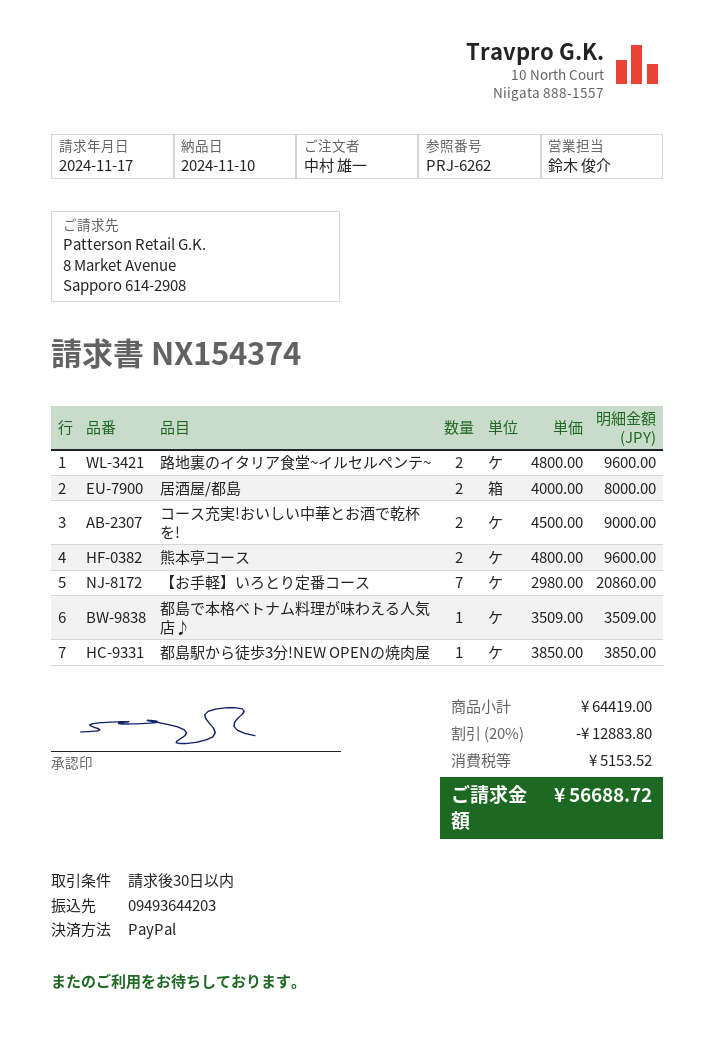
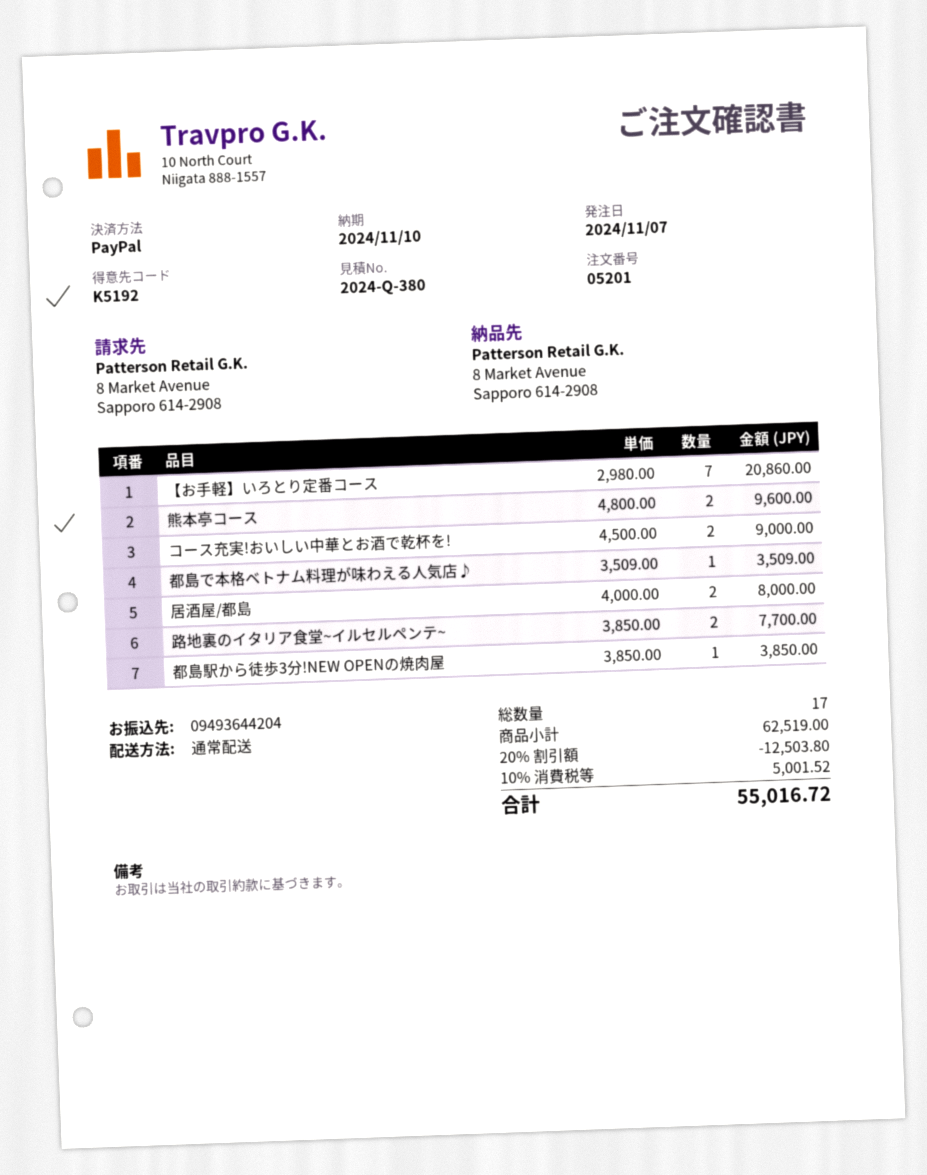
bank account: 09493644203 -> 09493644204
路地裏のイタリア食堂~イルセルペンテ~: 2 x 4800.00 = 9600.00 -> 2 x 3850.00 = 7700.00
subtotal: 64419.00 -> 62519.00
discount: 20% = 12883.80 -> 20% = 12503.80
tax: 5153.52 -> 5001.52
total: 56688.72 -> 55016.72

